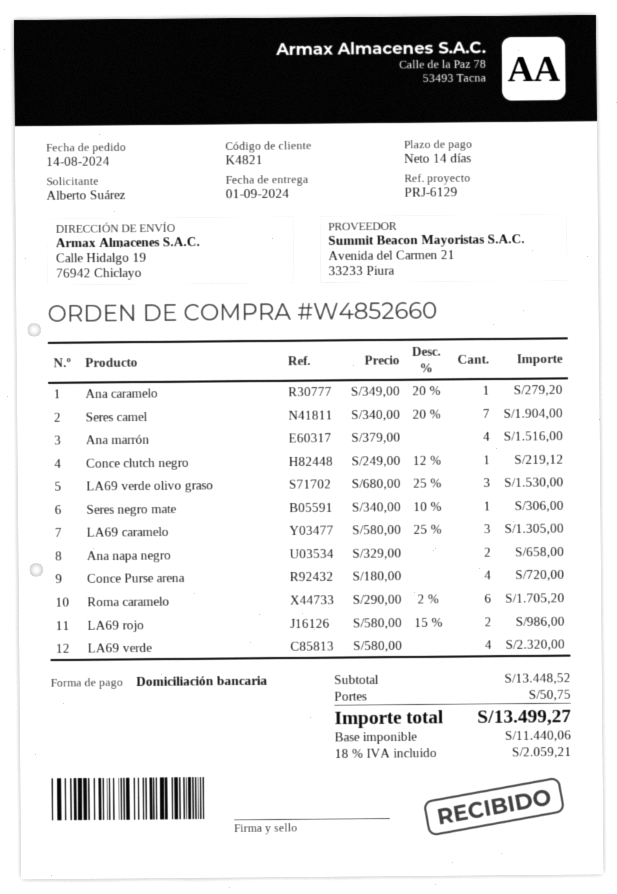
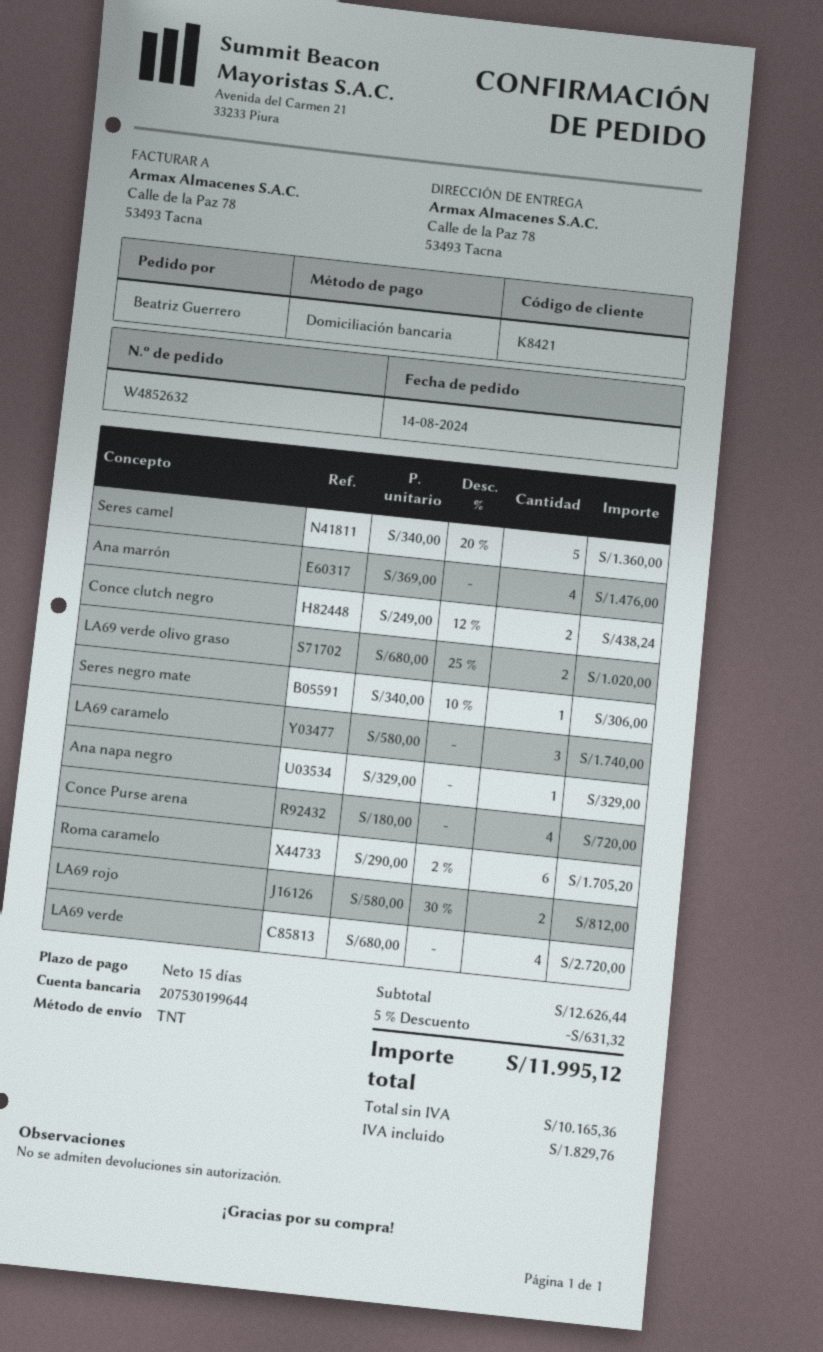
order number: W4852660 -> W4852632
payment terms: 14 days -> 15 days
customer number: K4821 -> K8421
ordered by: Alberto Suárez -> Beatriz Guerrero
ship to: Calle Hidalgo 19, 76942 Chiclayo -> Calle de la Paz 78, 53493 Tacna
Ana caramelo: 1 x 349.00 - 20% = 279.20 -> none
Seres camel: 7 x 340.00 - 20% = 1904.00 -> 5 x 340.00 - 20% = 1360.00
Ana marrón: 4 x 379.00 = 1516.00 -> 4 x 369.00 = 1476.00
Conce clutch negro: 1 x 249.00 - 12% = 219.12 -> 2 x 249.00 - 12% = 438.24
LA69 verde olivo graso: 3 x 680.00 - 25% = 1530.00 -> 2 x 680.00 - 25% = 1020.00
LA69 caramelo: 3 x 580.00 - 25% = 1305.00 -> 3 x 580.00 = 1740.00
Ana napa negro: 2 x 329.00 = 658.00 -> 1 x 329.00 = 329.00
LA69 rojo: 2 x 580.00 - 15% = 986.00 -> 2 x 580.00 - 30% = 812.00
LA69 verde: 4 x 580.00 = 2320.00 -> 4 x 680.00 = 2720.00
subtotal: 13448.52 -> 12626.44
discount: none -> 5% = 631.32
shipping: 50.75 -> none
net: 11440.06 -> 10165.36
tax: 2059.21 -> 1829.76
total: 13499.27 -> 11995.12

